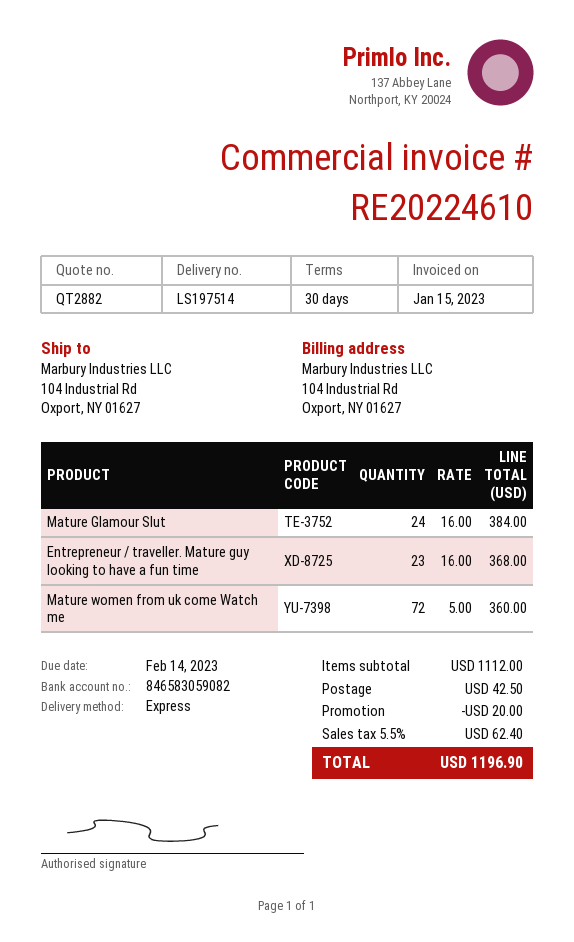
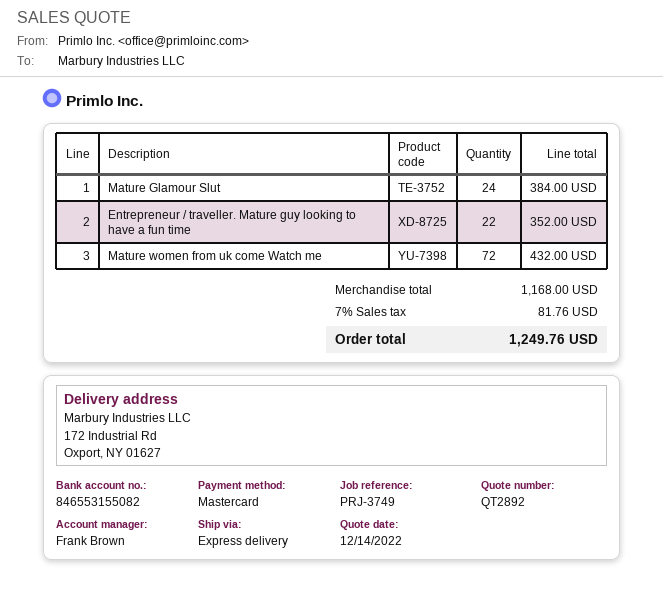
quote number: QT2882 -> QT2892
bank account: 846583059082 -> 846553155082
ship to: 104 Industrial Rd, Oxport, NY 01627 -> 172 Industrial Rd, Oxport, NY 01627
Entrepreneur / traveller. Mature guy looking to have a fun time: 23 for 368.00 -> 22 for 352.00
Mature women from uk come Watch me: 72 for 360.00 -> 72 for 432.00
subtotal: 1112.00 -> 1168.00
discount: 20.00 -> none
shipping: 42.50 -> none
tax: 5.5% = 62.40 -> 7% = 81.76
total: 1196.90 -> 1249.76

